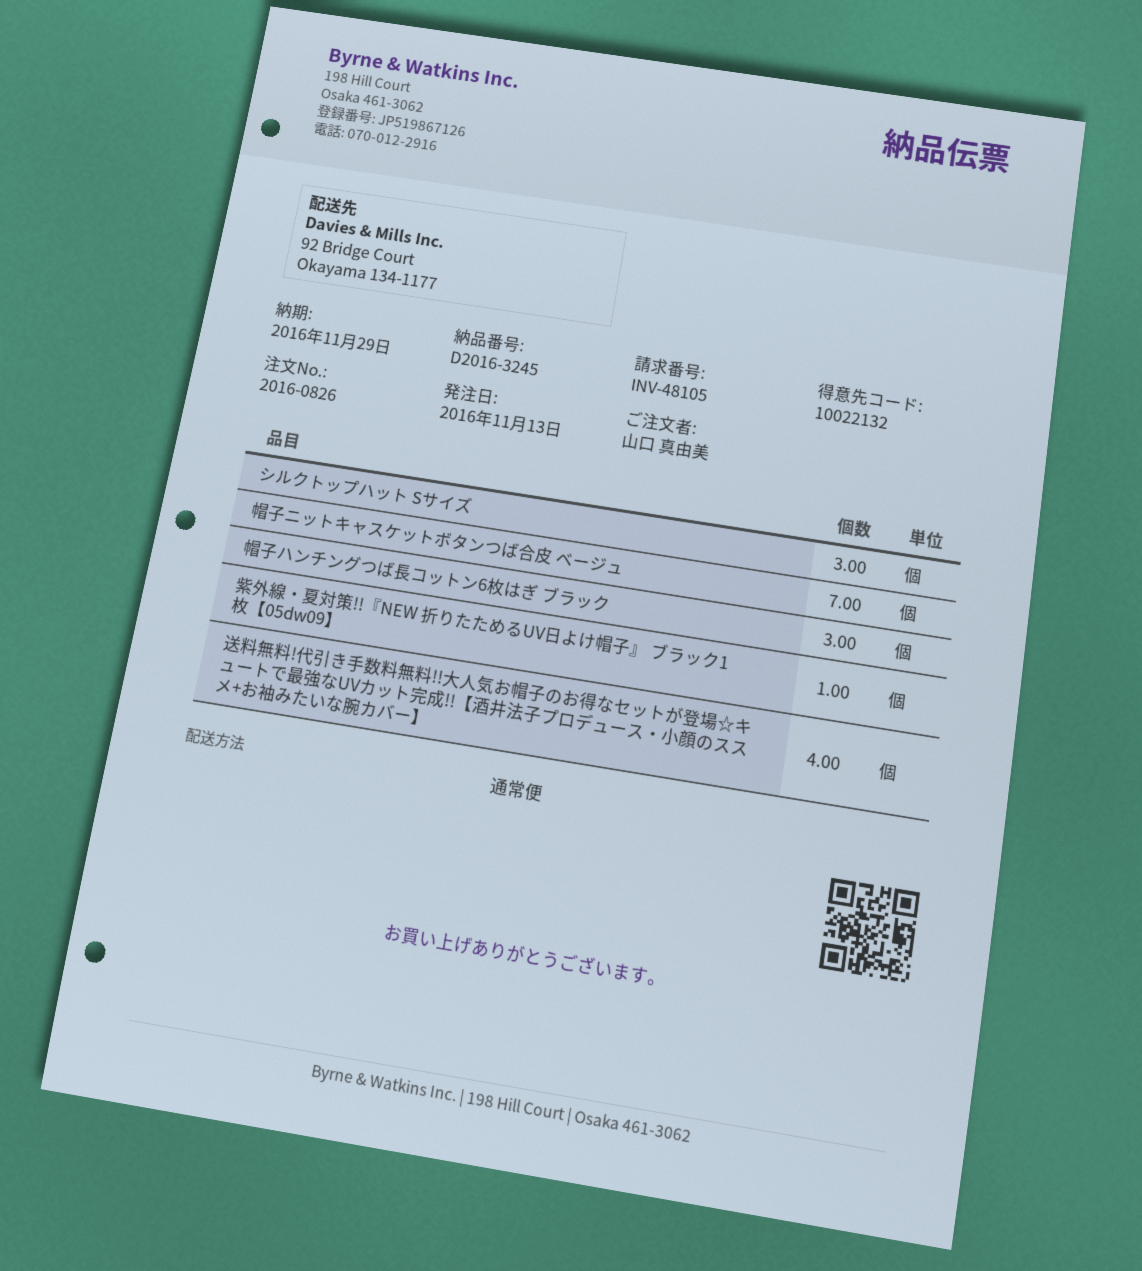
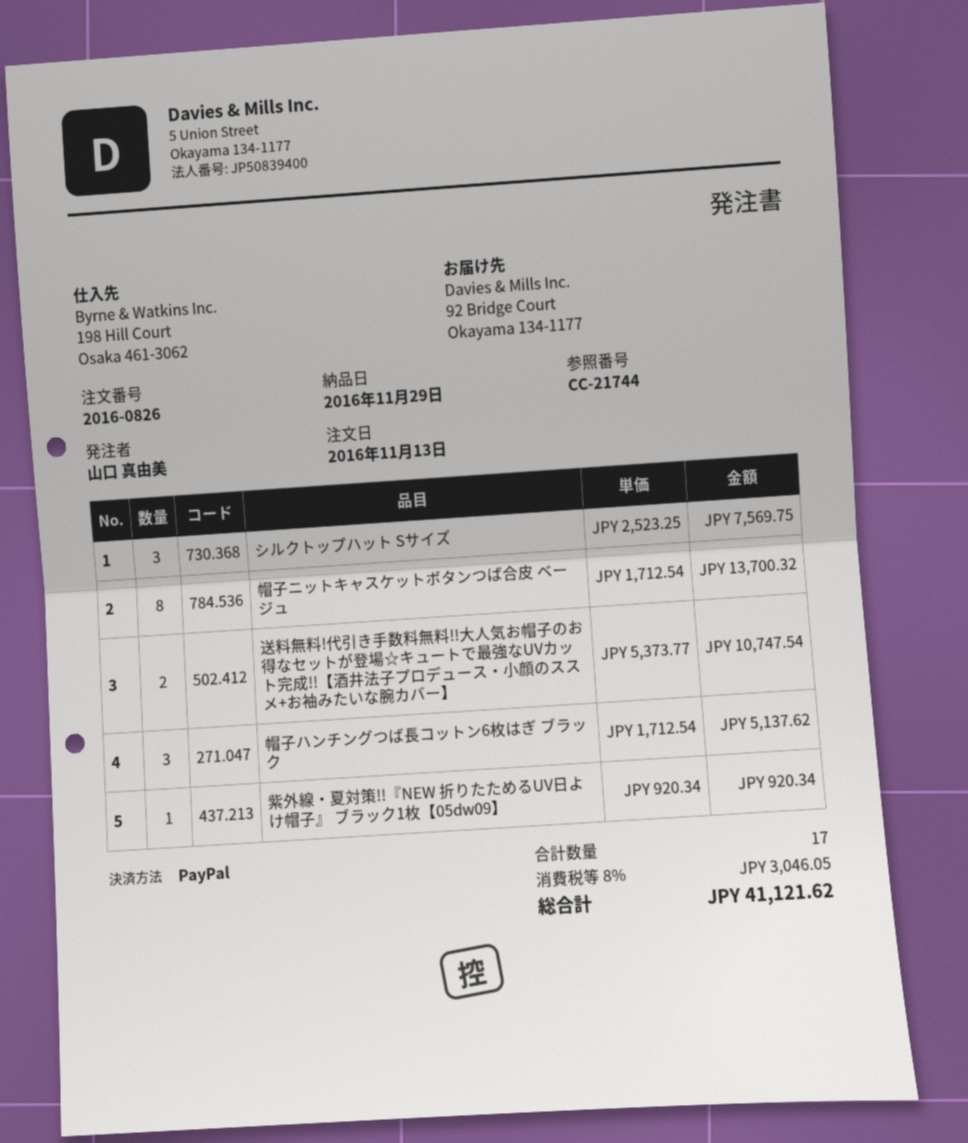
帽子ニットキャスケットボタンつば合皮 ベージュ: 7 -> 8
送料無料!代引き手数料無料!!大人気お帽子のお得なセットが登場☆キュートで最強なUVカット完成!!【酒井法子プロデュース・小顔のススメ+お袖みたいな腕カバー】: 4 -> 2

